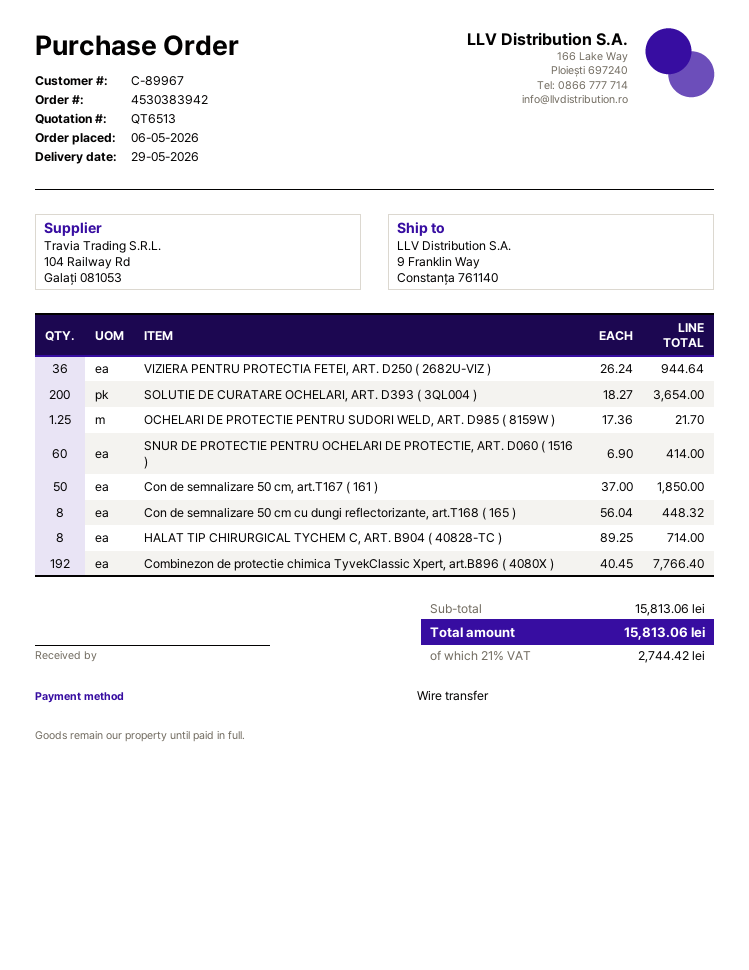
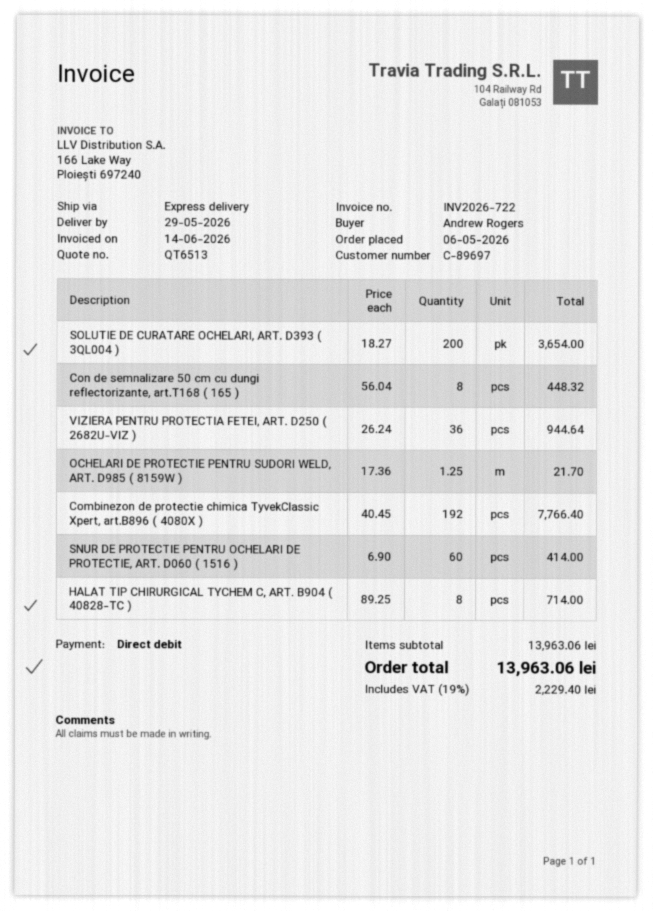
customer number: C-89967 -> C-89697
payment method: bank transfer -> direct debit
Con de semnalizare 50 cm, art.T167 ( 161 ): 50 x 37.00 = 1850.00 -> none
subtotal: 15813.06 -> 13963.06
tax: 21% = 2744.42 -> 19% = 2229.40
total: 15813.06 -> 13963.06

